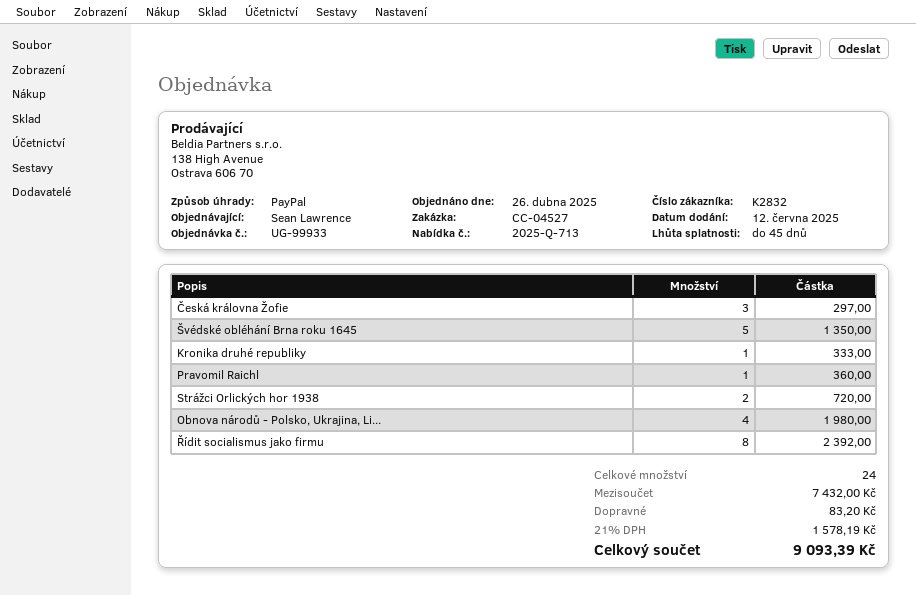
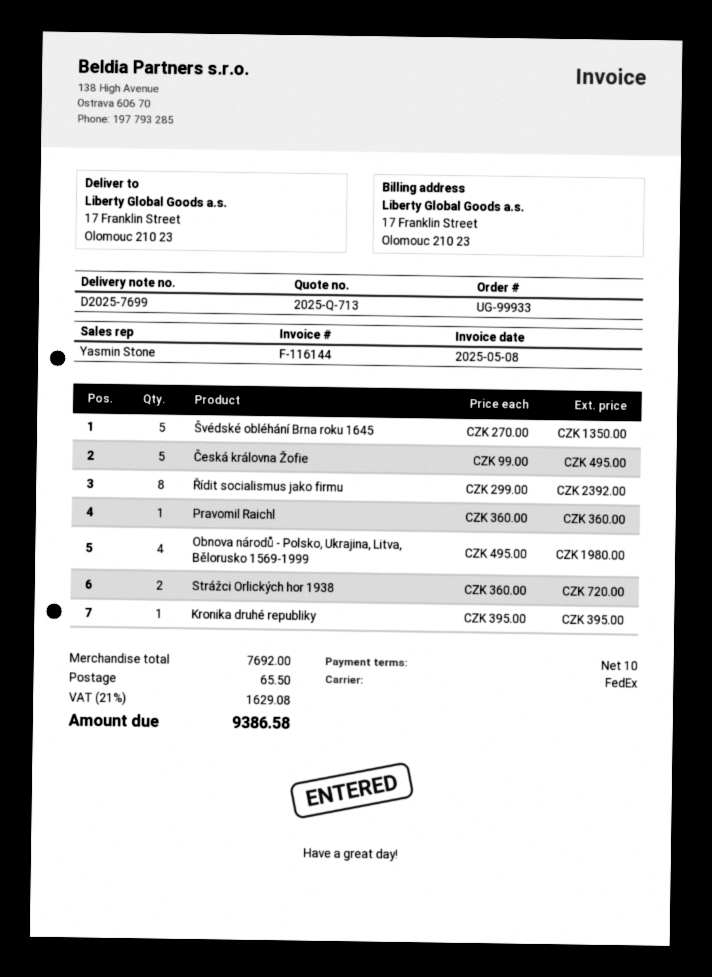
payment terms: 45 days -> 10 days
Česká královna Žofie: 3 for 297.00 -> 5 for 495.00
Kronika druhé republiky: 1 for 333.00 -> 1 for 395.00
subtotal: 7432.00 -> 7692.00
shipping: 83.20 -> 65.50
tax: 21% = 1578.19 -> 21% = 1629.08
total: 9093.39 -> 9386.58

